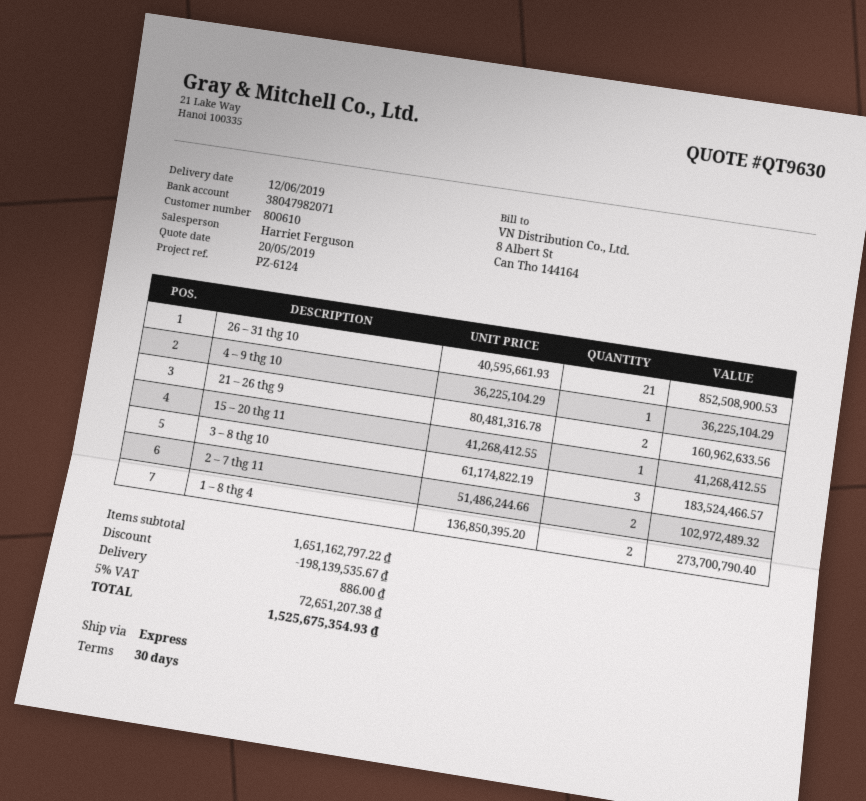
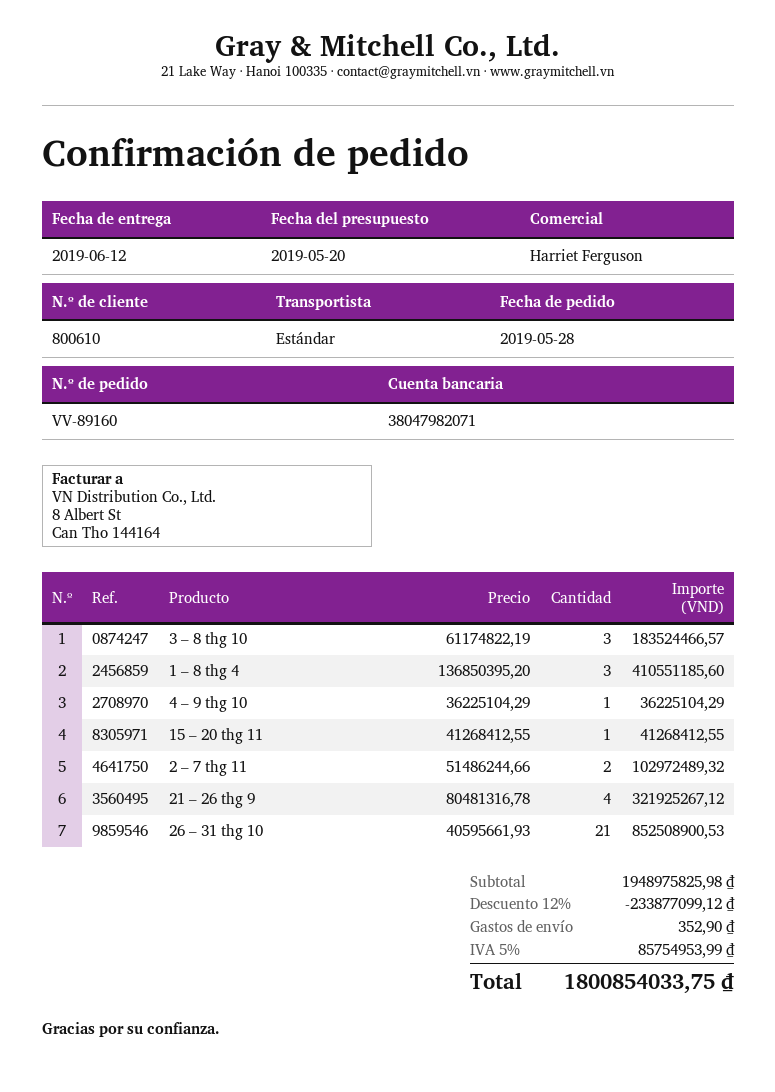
shipping method: express -> standard
21 – 26 thg 9: 2 x 80481316.78 = 160962633.56 -> 4 x 80481316.78 = 321925267.12
1 – 8 thg 4: 2 x 136850395.20 = 273700790.40 -> 3 x 136850395.20 = 410551185.60
subtotal: 1651162797.22 -> 1948975825.98
discount: 198139535.67 -> 233877099.12
shipping: 886.00 -> 352.90
tax: 5% = 72651207.38 -> 5% = 85754953.99
total: 1525675354.93 -> 1800854033.75

